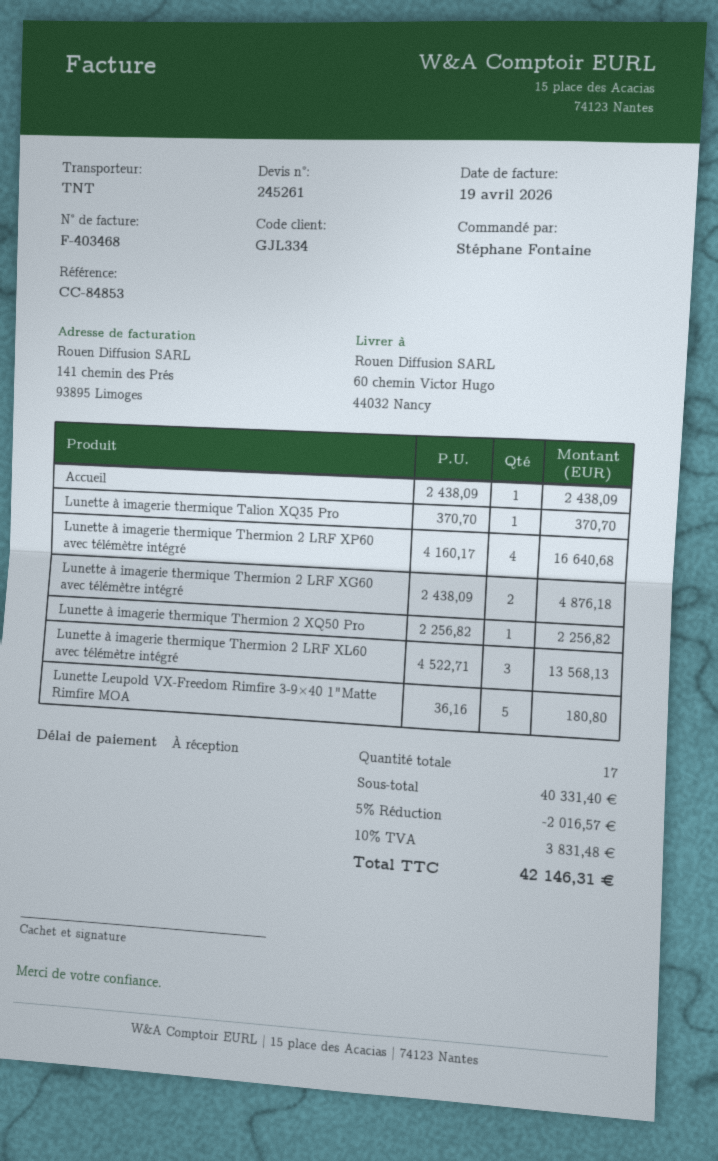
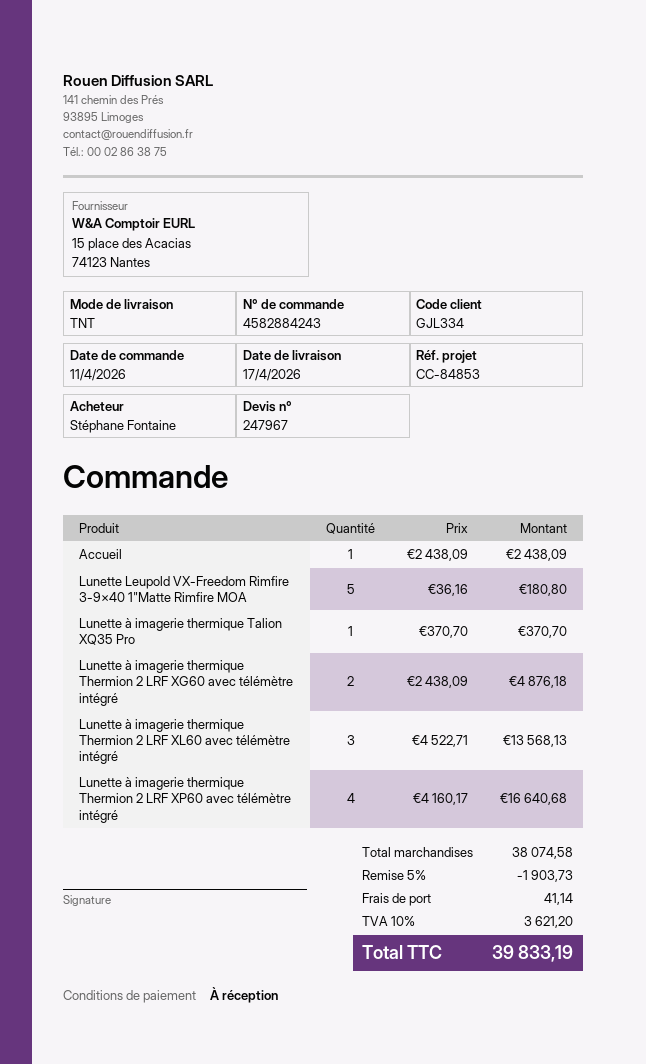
quote number: 245261 -> 247967
Lunette à imagerie thermique Thermion 2 XQ50 Pro: 1 x 2256.82 = 2256.82 -> none
subtotal: 40331.40 -> 38074.58
discount: 5% = 2016.57 -> 5% = 1903.73
shipping: none -> 41.14
tax: 10% = 3831.48 -> 10% = 3621.20
total: 42146.31 -> 39833.19

